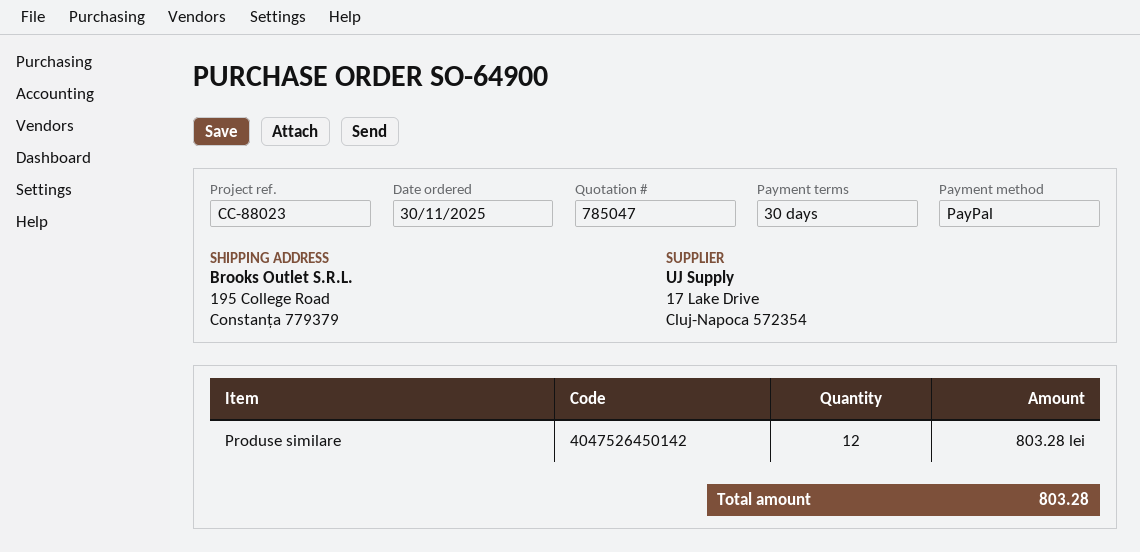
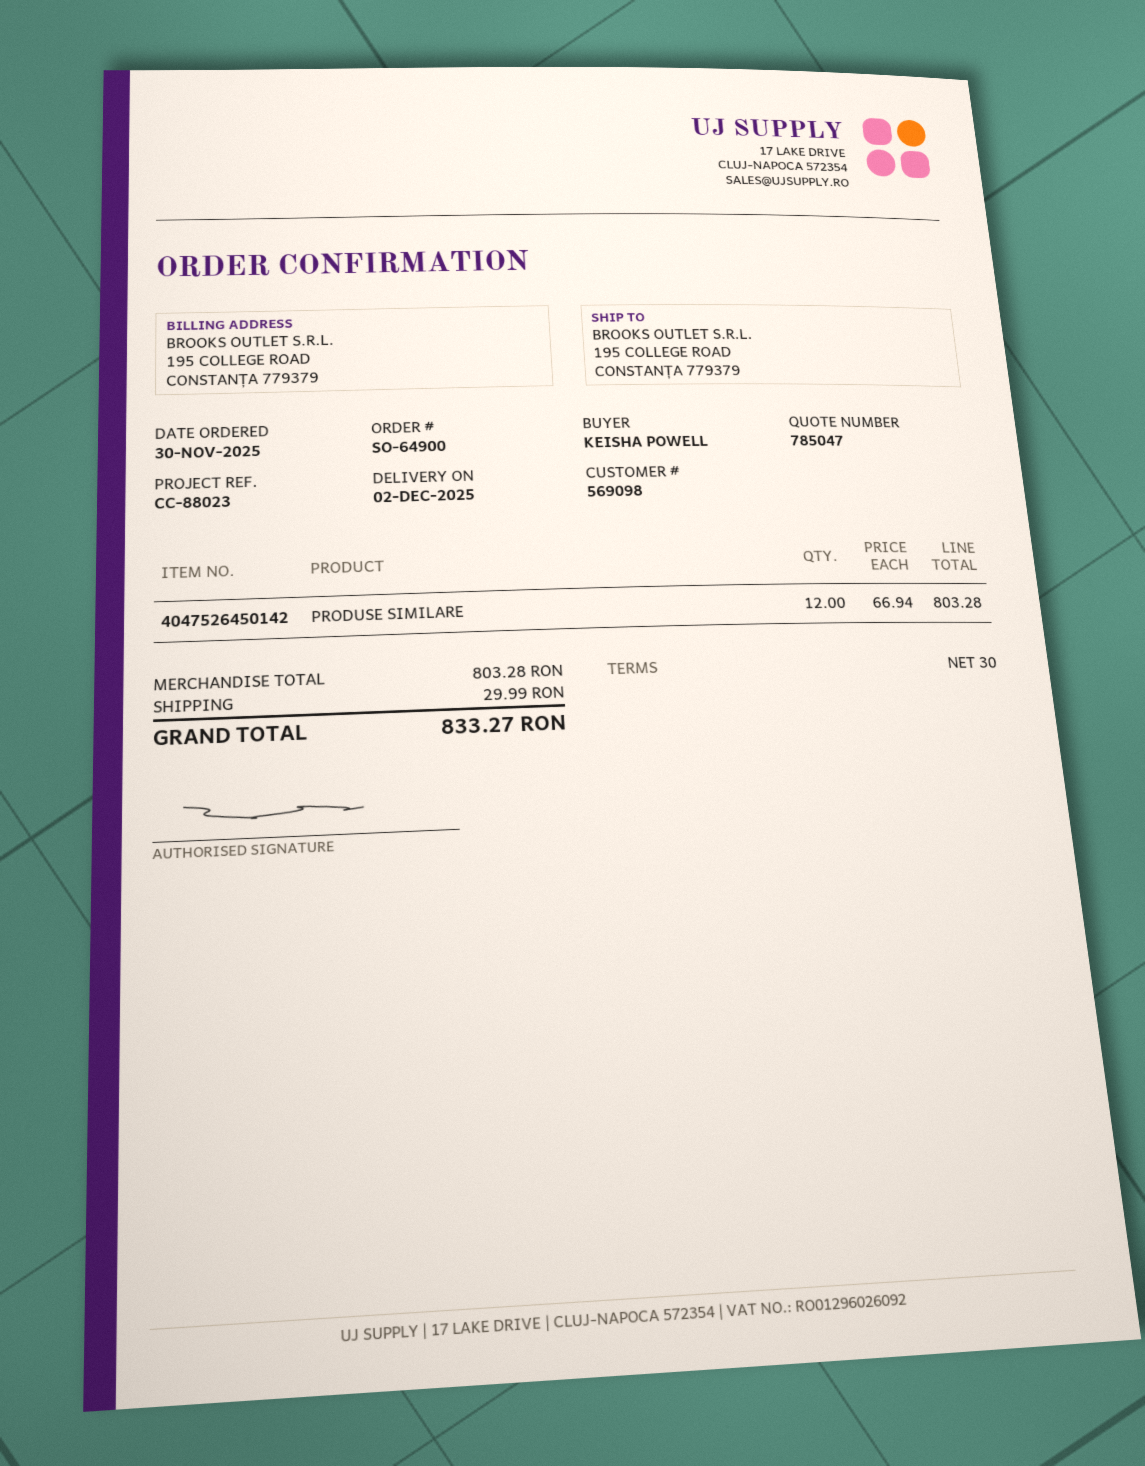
shipping: none -> 29.99
total: 803.28 -> 833.27

